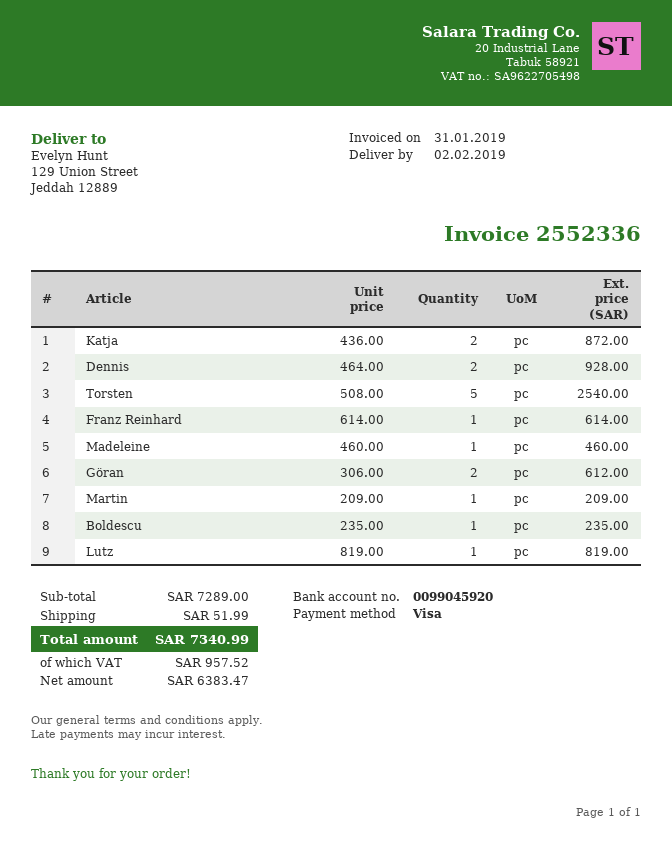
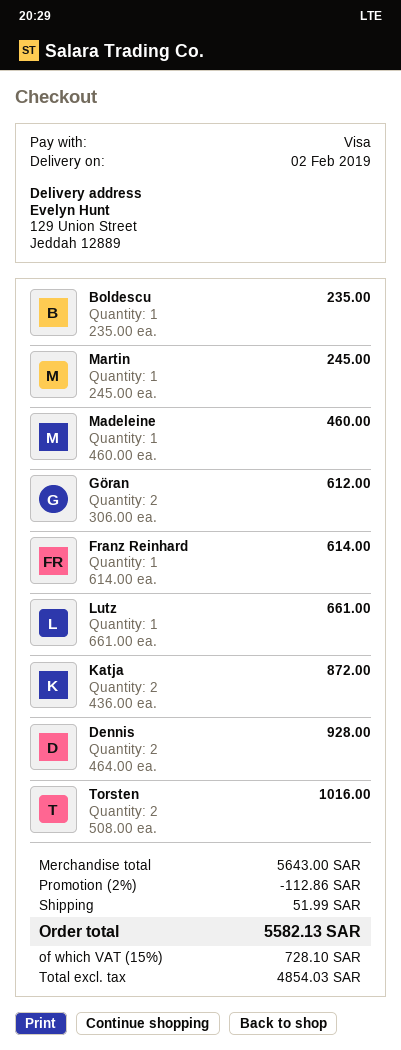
Torsten: 5 x 508.00 = 2540.00 -> 2 x 508.00 = 1016.00
Martin: 1 x 209.00 = 209.00 -> 1 x 245.00 = 245.00
Lutz: 1 x 819.00 = 819.00 -> 1 x 661.00 = 661.00
subtotal: 7289.00 -> 5643.00
discount: none -> 2% = 112.86
net: 6383.47 -> 4854.03
tax: 957.52 -> 728.10
total: 7340.99 -> 5582.13

